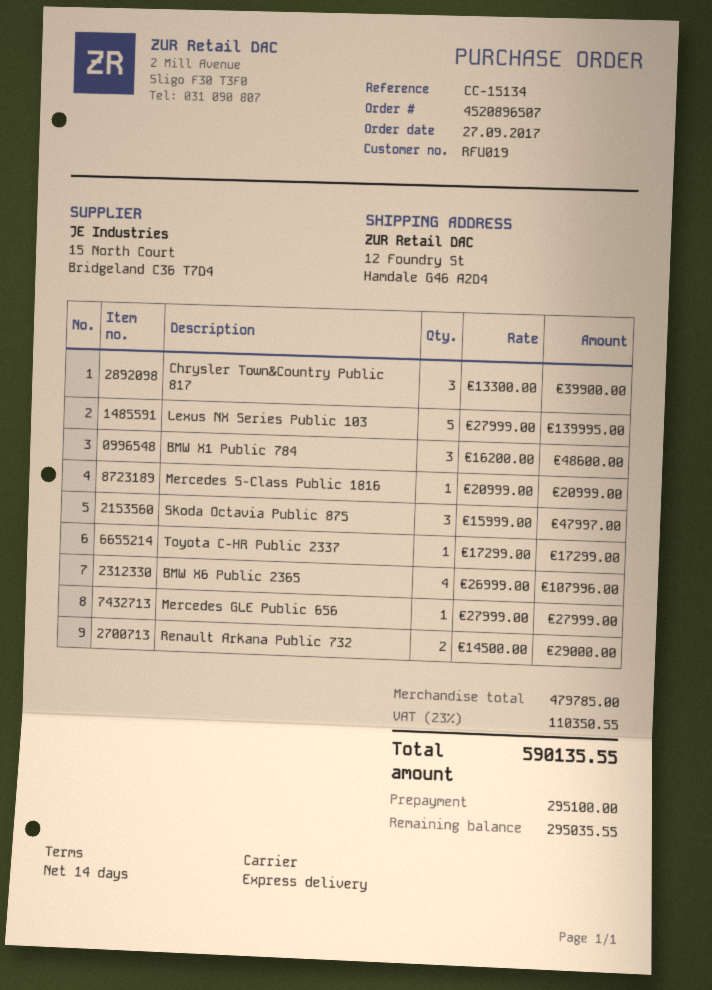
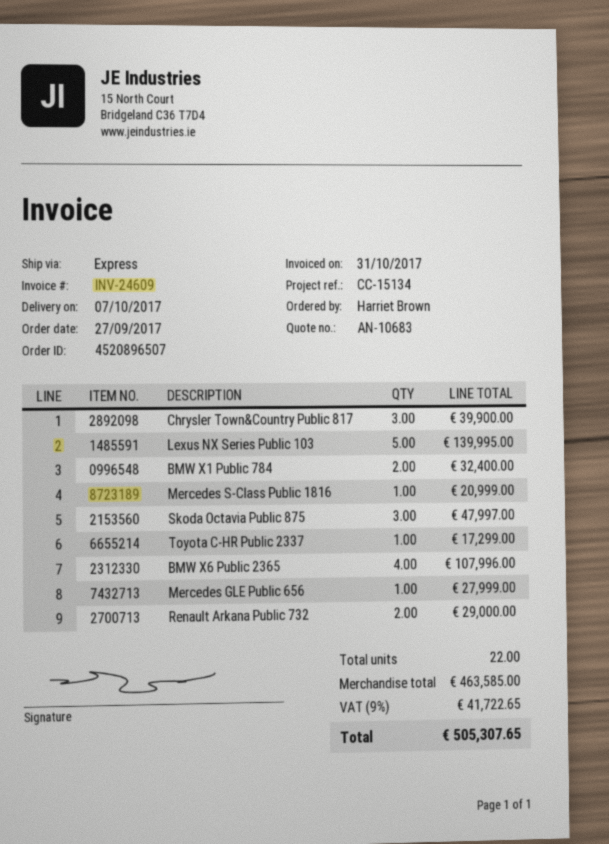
BMW X1 Public 784: 3 for 48600.00 -> 2 for 32400.00
subtotal: 479785.00 -> 463585.00
tax: 23% = 110350.55 -> 9% = 41722.65
total: 590135.55 -> 505307.65

